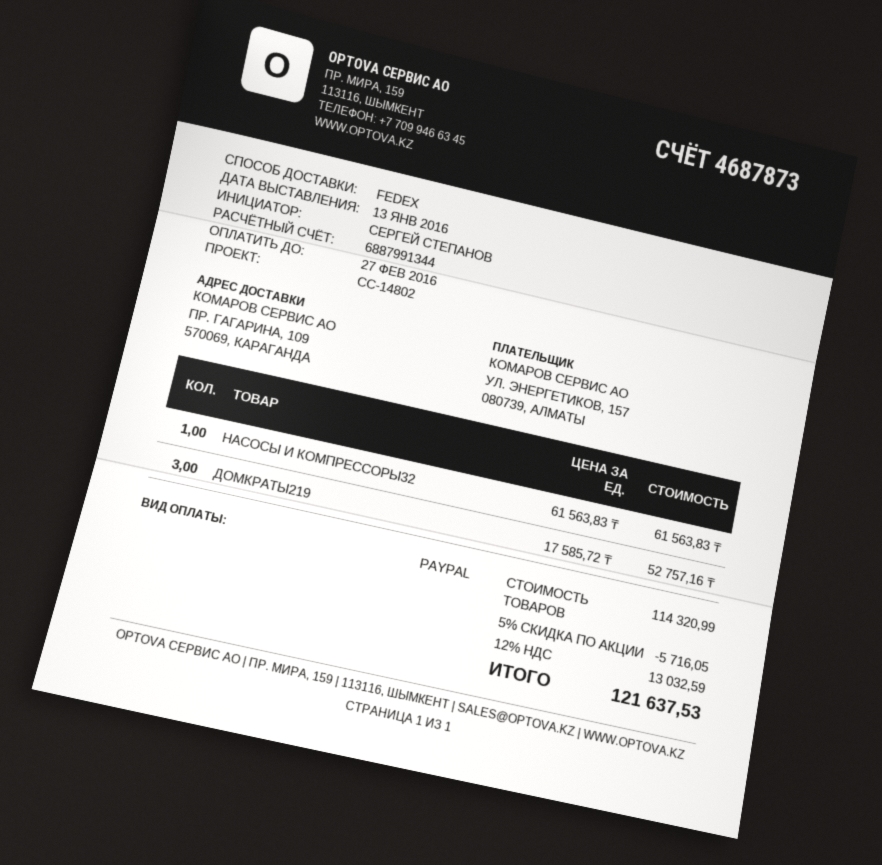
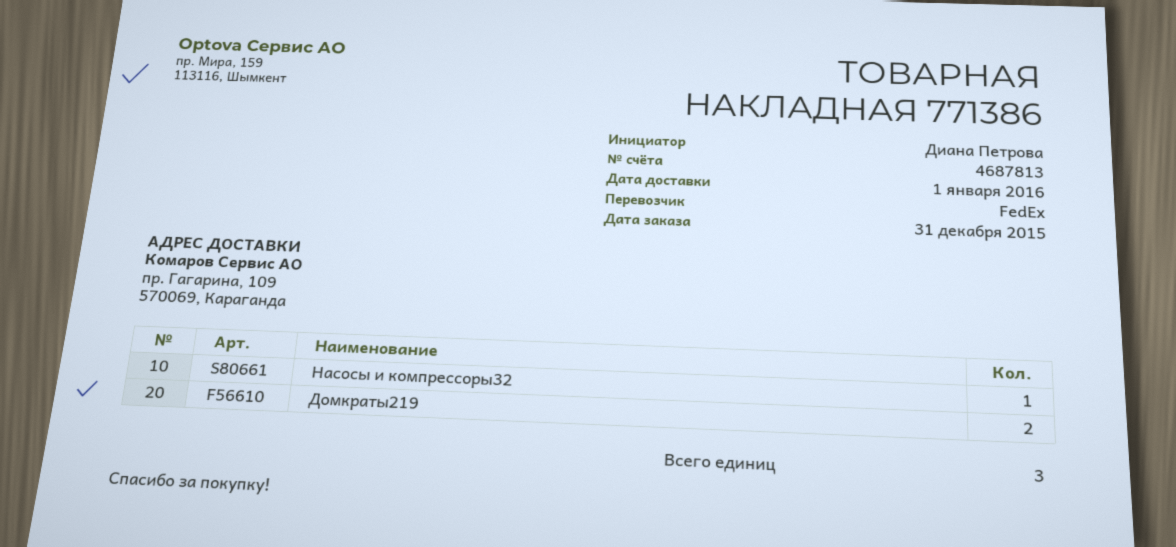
invoice number: 4687873 -> 4687813
ordered by: СЕРГЕЙ СТЕПАНОВ -> Диана Петрова
ДОМКРАТЫ219: 3 -> 2

